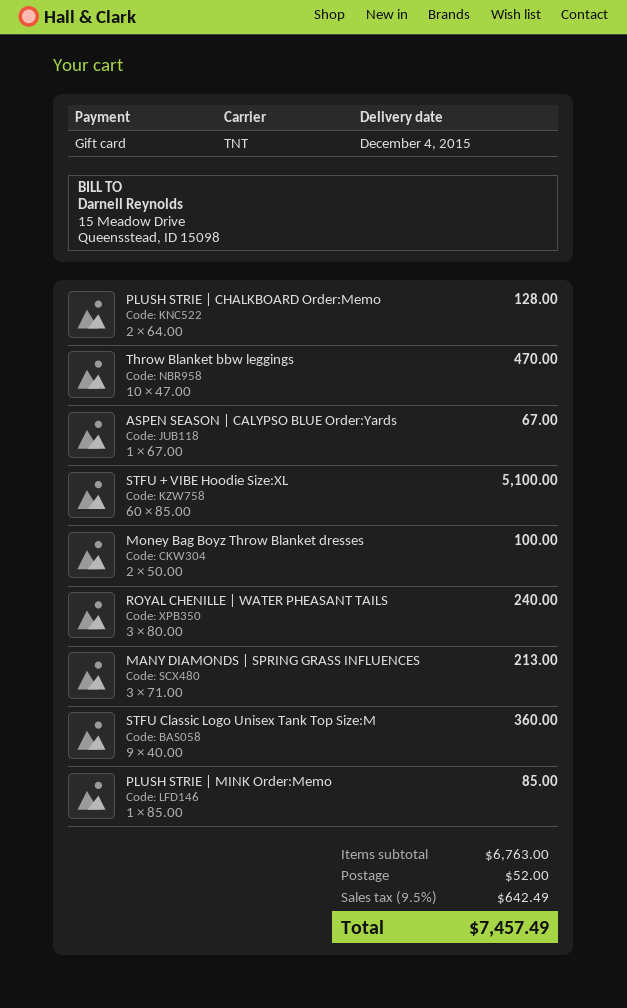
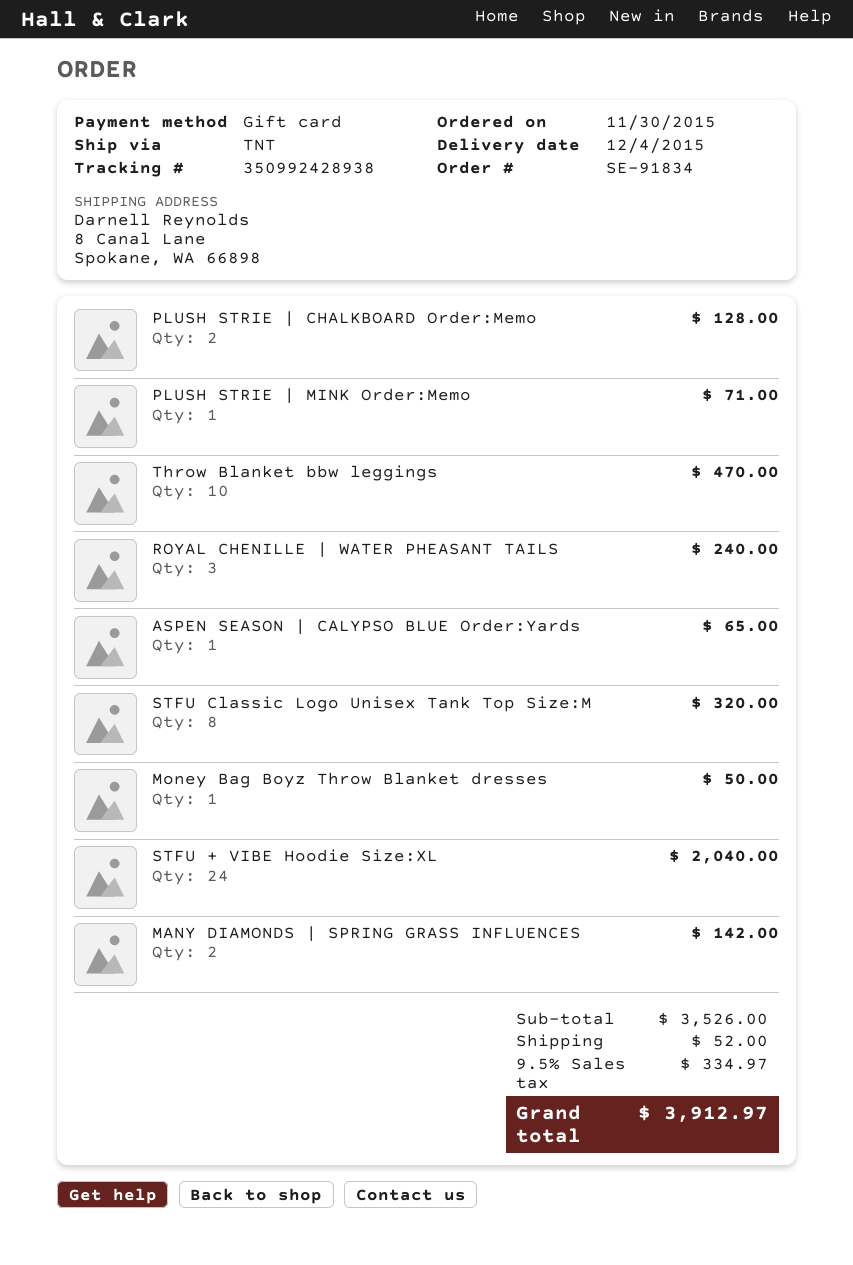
ASPEN SEASON | CALYPSO BLUE Order:Yards: 1 for 67.00 -> 1 for 65.00
STFU + VIBE Hoodie Size:XL: 60 for 5100.00 -> 24 for 2040.00
Money Bag Boyz Throw Blanket dresses: 2 for 100.00 -> 1 for 50.00
MANY DIAMONDS | SPRING GRASS INFLUENCES: 3 for 213.00 -> 2 for 142.00
STFU Classic Logo Unisex Tank Top Size:M: 9 for 360.00 -> 8 for 320.00
PLUSH STRIE | MINK Order:Memo: 1 for 85.00 -> 1 for 71.00
subtotal: 6763.00 -> 3526.00
tax: 9.5% = 642.49 -> 9.5% = 334.97
total: 7457.49 -> 3912.97

